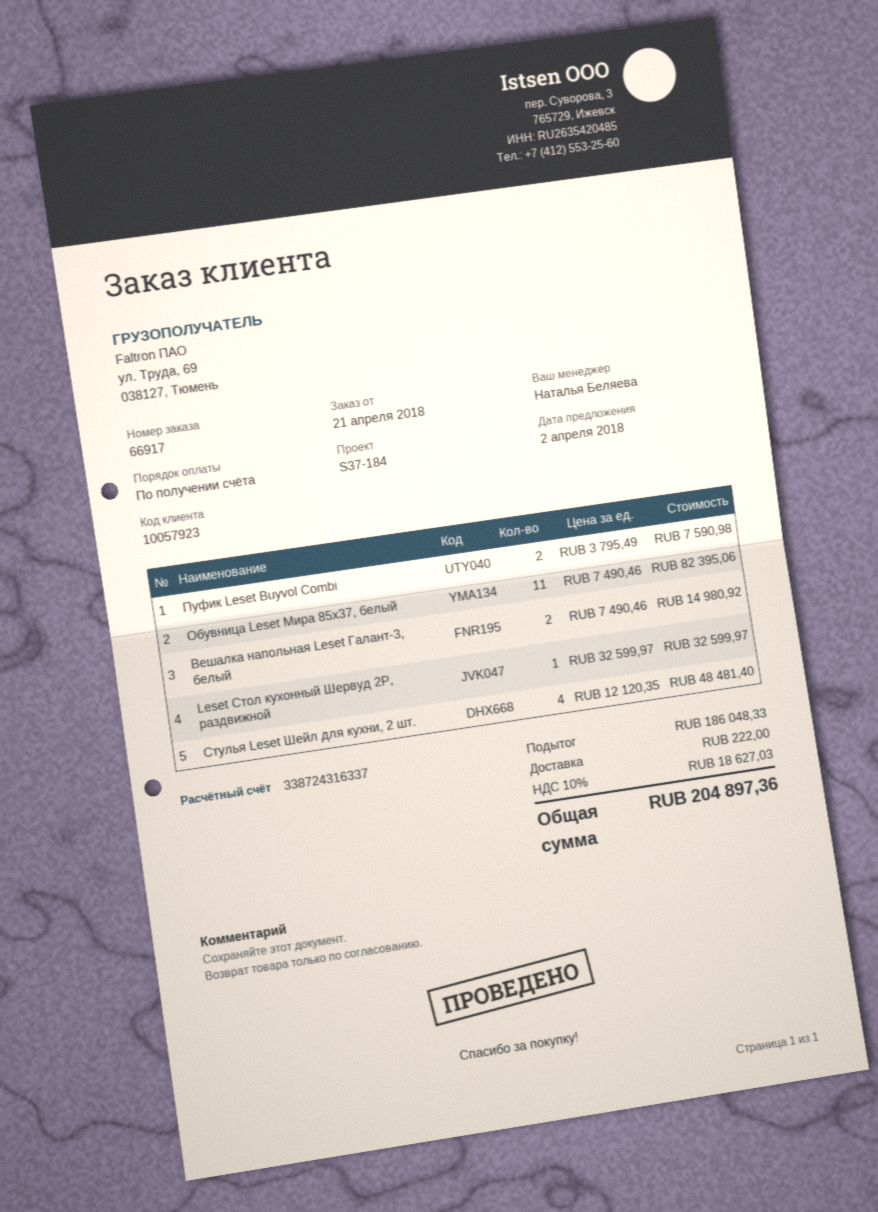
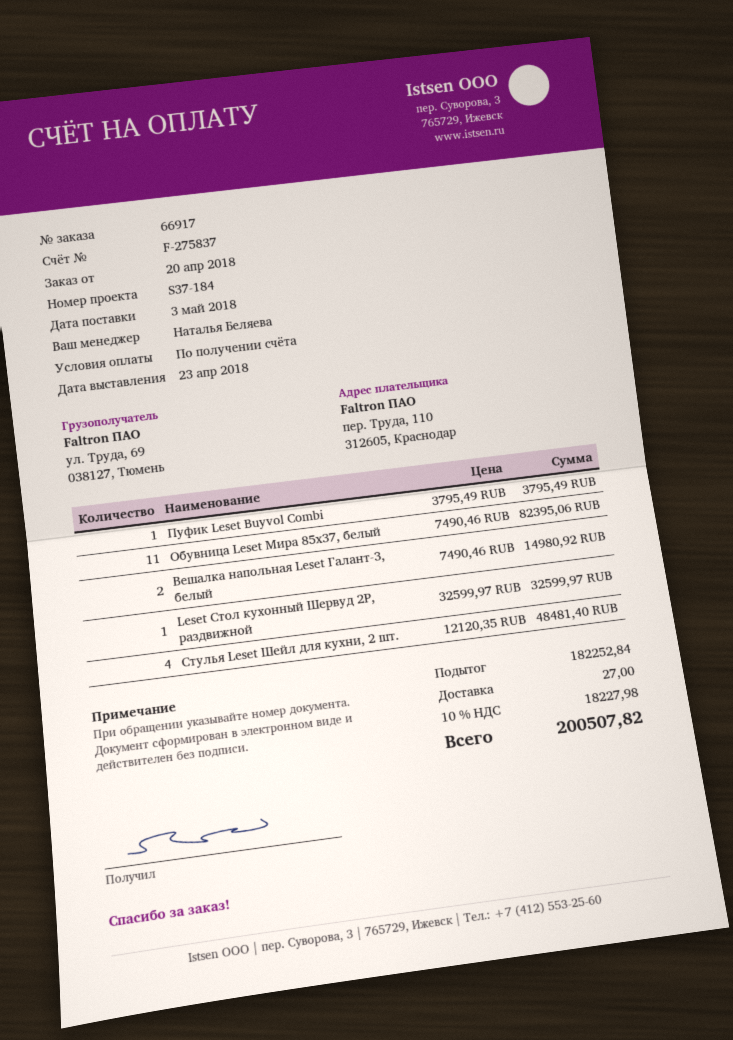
order date: 2018-04-21 -> 2018-04-20
Пуфик Leset Buyvol Combi: 2 x 3795.49 = 7590.98 -> 1 x 3795.49 = 3795.49
subtotal: 186048.33 -> 182252.84
shipping: 222.00 -> 27.00
tax: 10% = 18627.03 -> 10% = 18227.98
total: 204897.36 -> 200507.82

